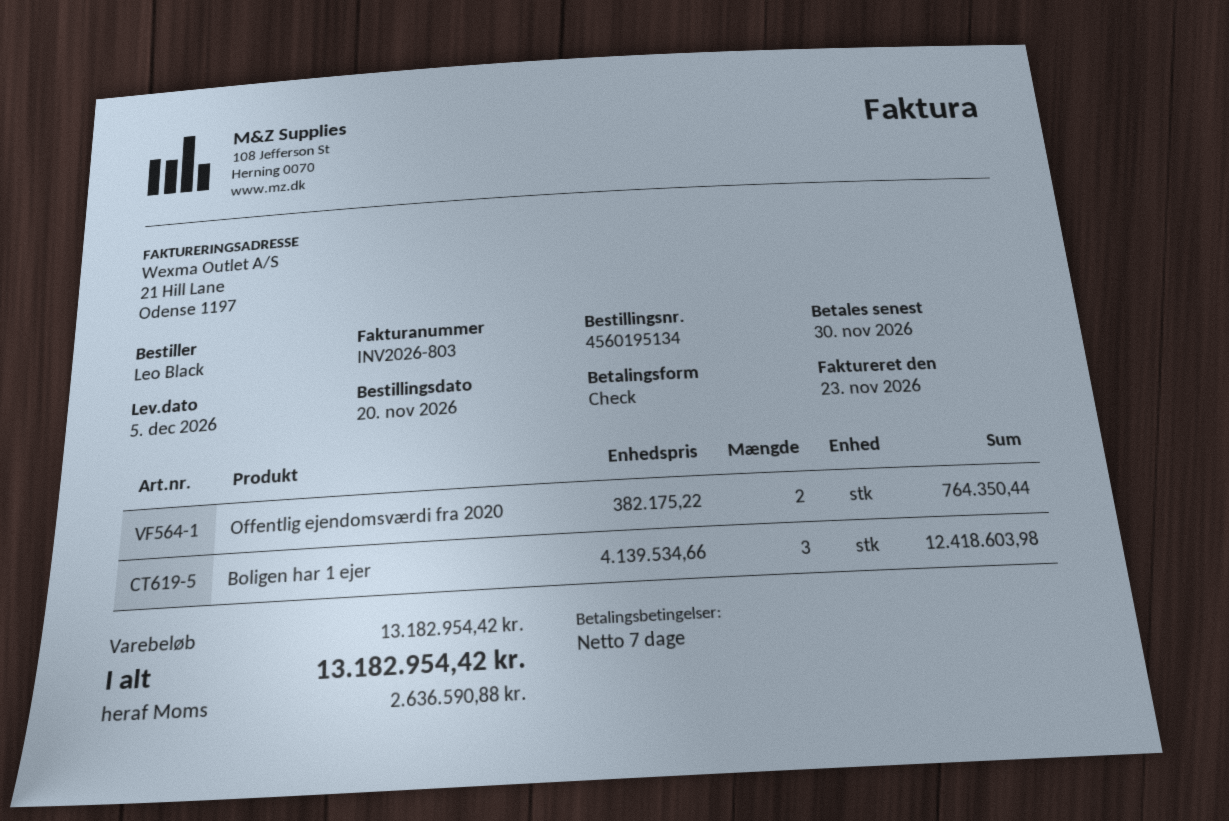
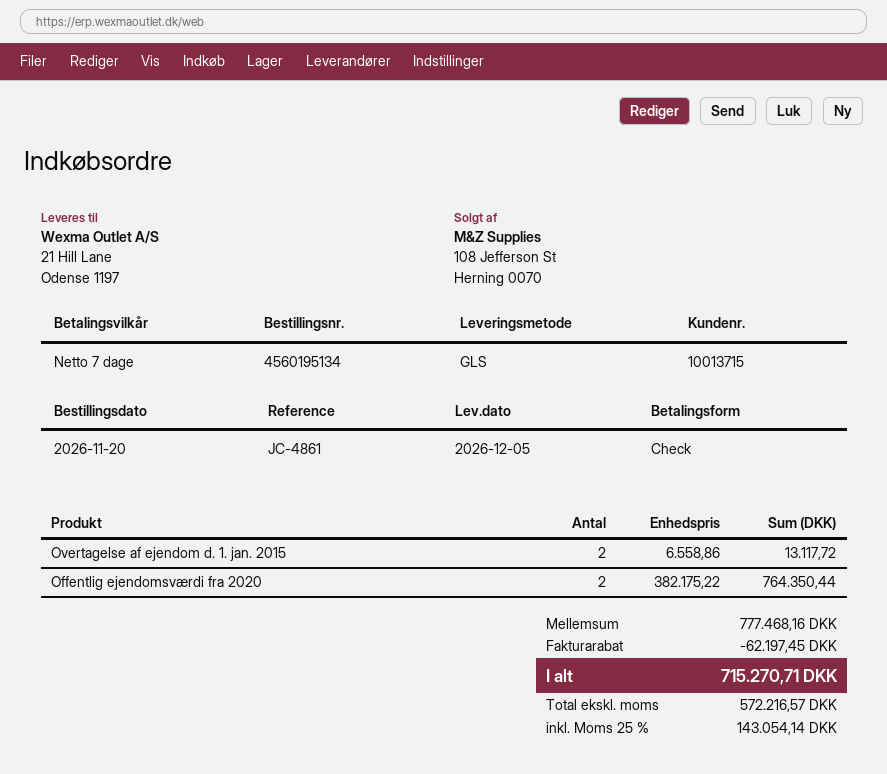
Boligen har 1 ejer: 3 x 4139534.66 = 12418603.98 -> none
Overtagelse af ejendom d. 1. jan. 2015: none -> 2 x 6558.86 = 13117.72
subtotal: 13182954.42 -> 777468.16
discount: none -> 62197.45
tax: 2636590.88 -> 143054.14
total: 13182954.42 -> 715270.71

